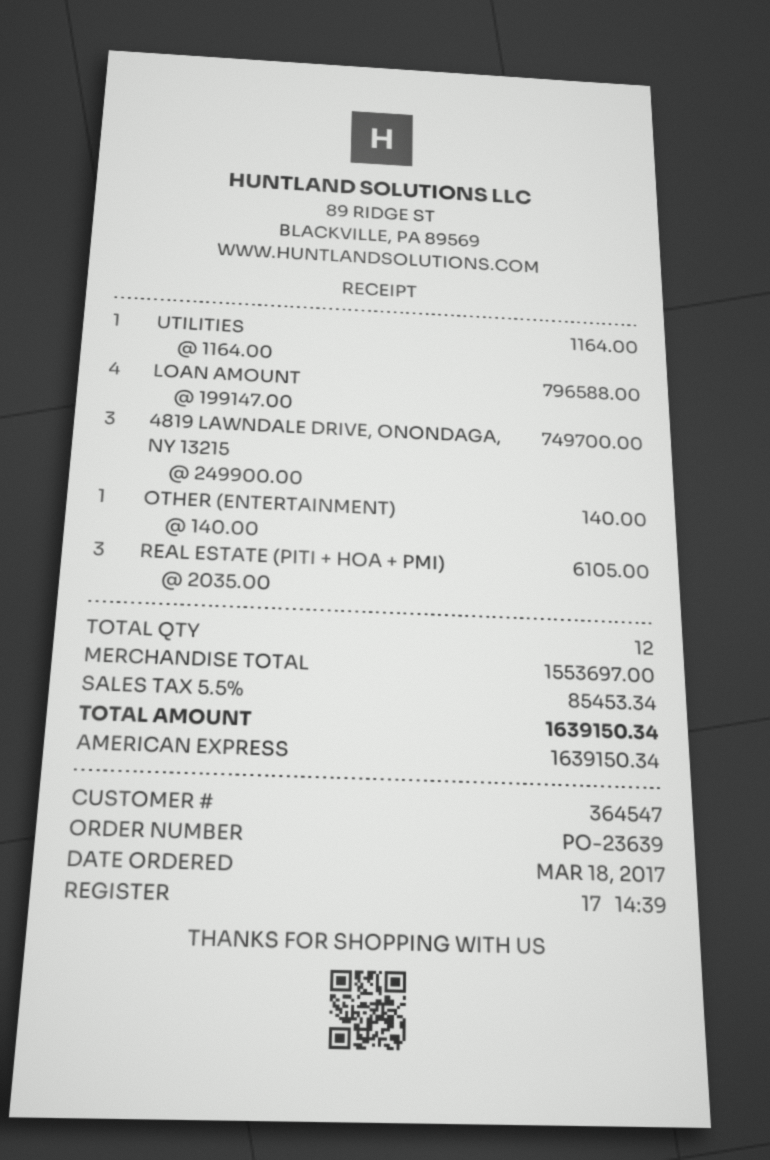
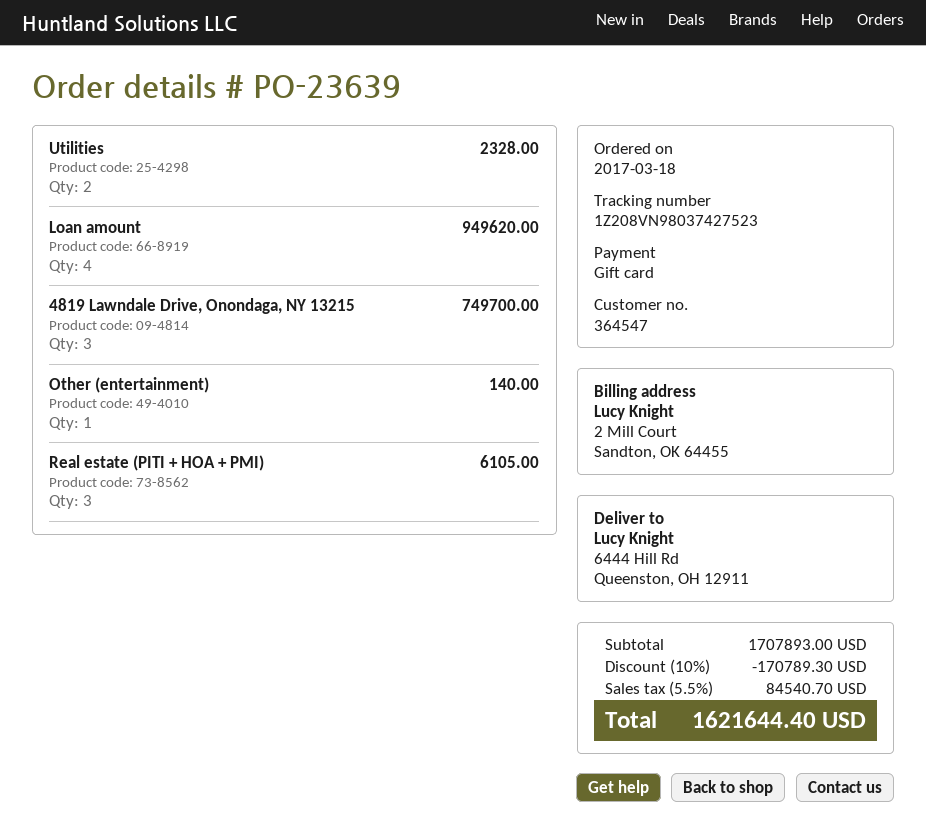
payment method: American Express -> gift card
UTILITIES: 1 for 1164.00 -> 2 for 2328.00
LOAN AMOUNT: 4 for 796588.00 -> 4 for 949620.00
subtotal: 1553697.00 -> 1707893.00
discount: none -> 10% = 170789.30
tax: 5.5% = 85453.34 -> 5.5% = 84540.70
total: 1639150.34 -> 1621644.40

